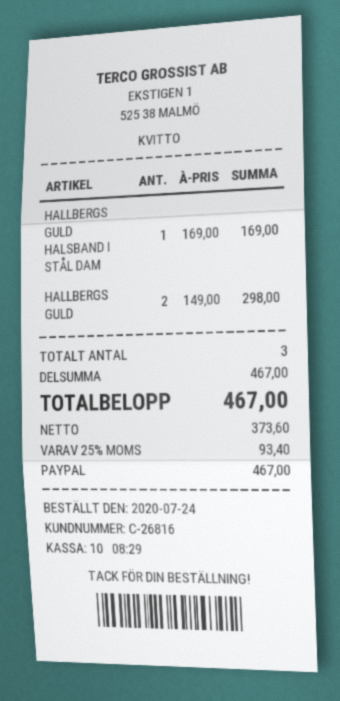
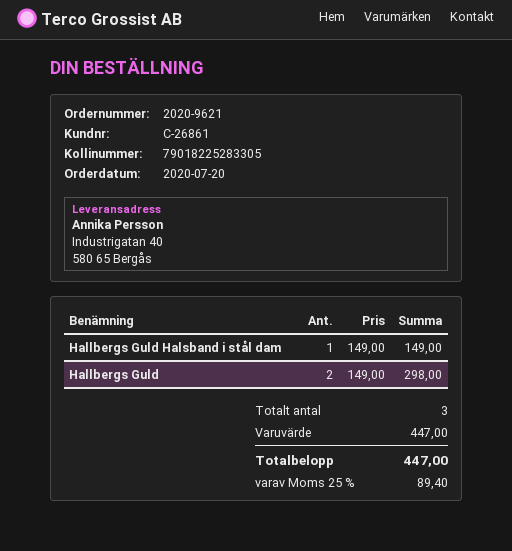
order date: 2020-07-24 -> 2020-07-20
customer number: C-26816 -> C-26861
HALLBERGS GULD HALSBAND I STÅL DAM: 1 x 169.00 = 169.00 -> 1 x 149.00 = 149.00
subtotal: 467.00 -> 447.00
tax: 25% = 93.40 -> 25% = 89.40
total: 467.00 -> 447.00

